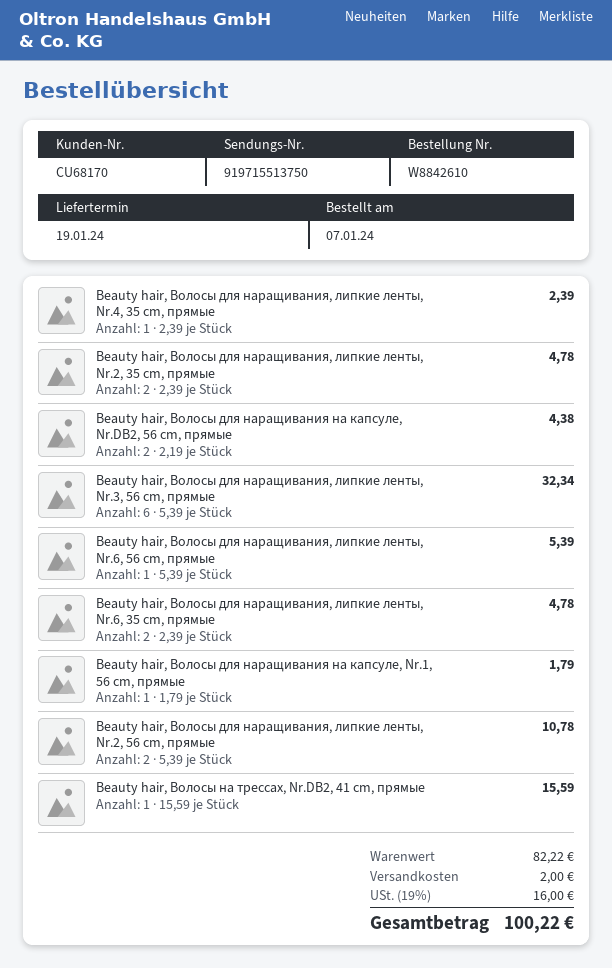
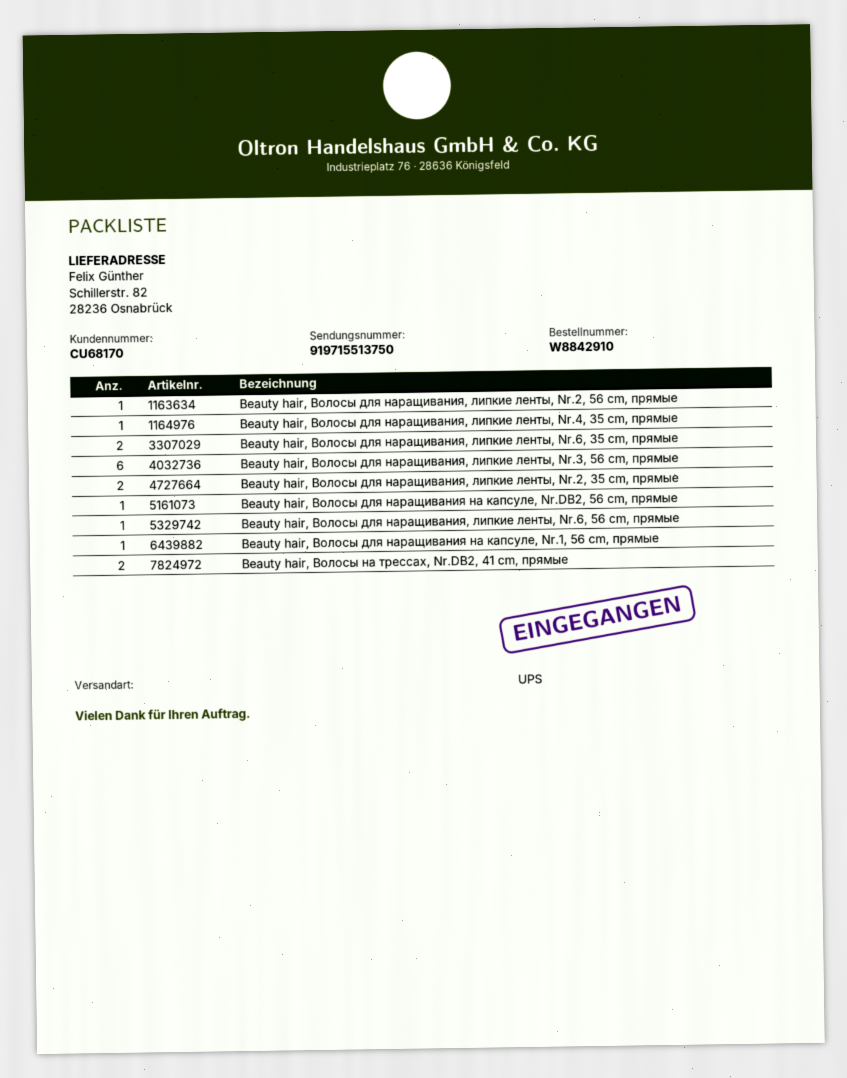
order number: W8842610 -> W8842910
Beauty hair, Волосы для наращивания на капсуле, Nr.DB2, 56 cm, прямые: 2 -> 1
Beauty hair, Волосы для наращивания, липкие ленты, Nr.2, 56 cm, прямые: 2 -> 1
Beauty hair, Волосы на трессах, Nr.DB2, 41 cm, прямые: 1 -> 2

